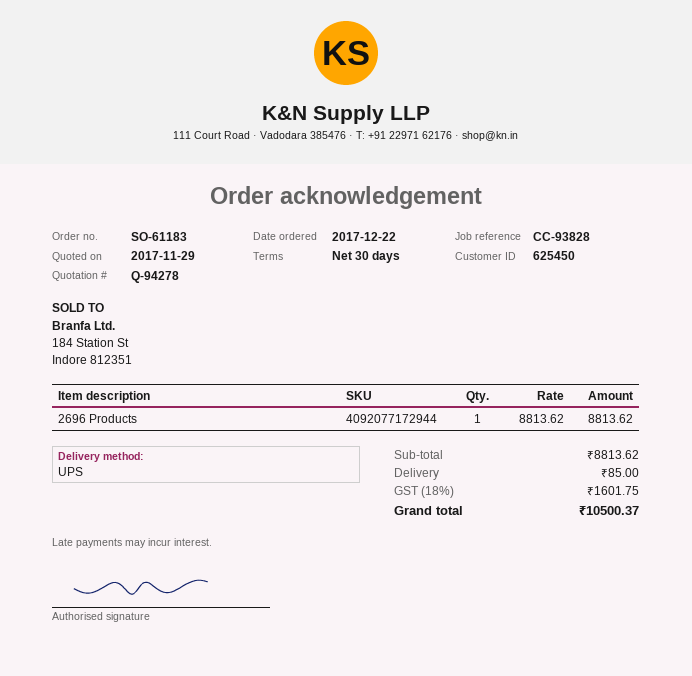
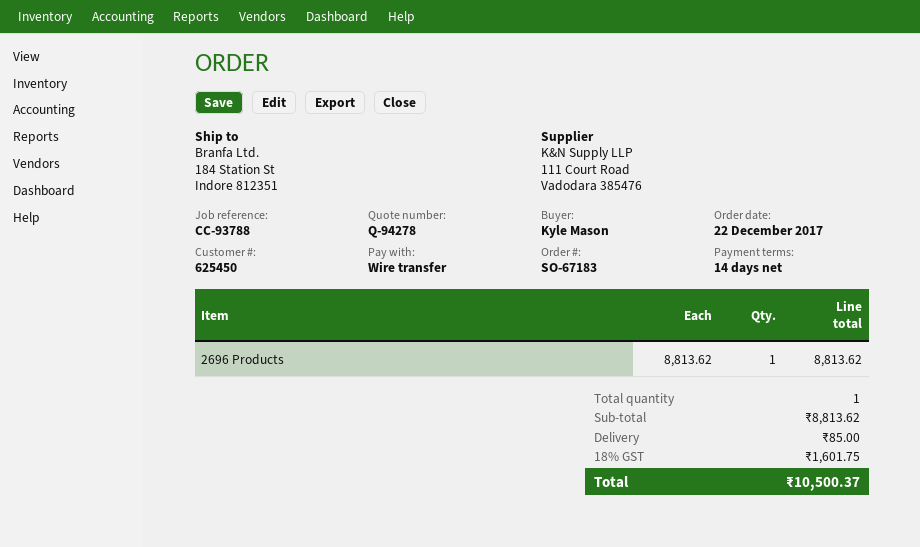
order number: SO-61183 -> SO-67183
payment terms: 30 days -> 14 days
reference: CC-93828 -> CC-93788

